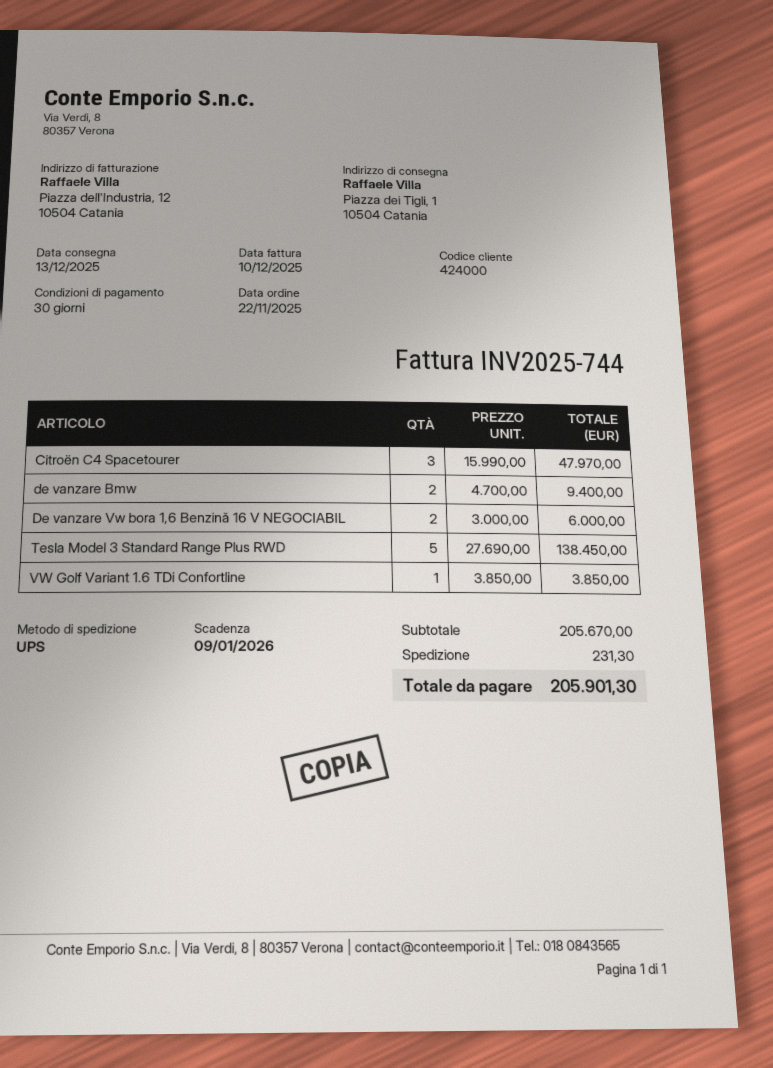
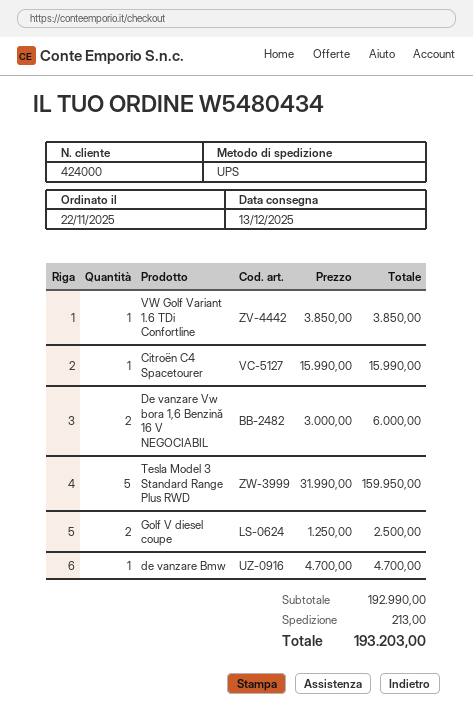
Citroën C4 Spacetourer: 3 x 15990.00 = 47970.00 -> 1 x 15990.00 = 15990.00
de vanzare Bmw: 2 x 4700.00 = 9400.00 -> 1 x 4700.00 = 4700.00
Tesla Model 3 Standard Range Plus RWD: 5 x 27690.00 = 138450.00 -> 5 x 31990.00 = 159950.00
Golf V diesel coupe: none -> 2 x 1250.00 = 2500.00
subtotal: 205670.00 -> 192990.00
shipping: 231.30 -> 213.00
total: 205901.30 -> 193203.00

